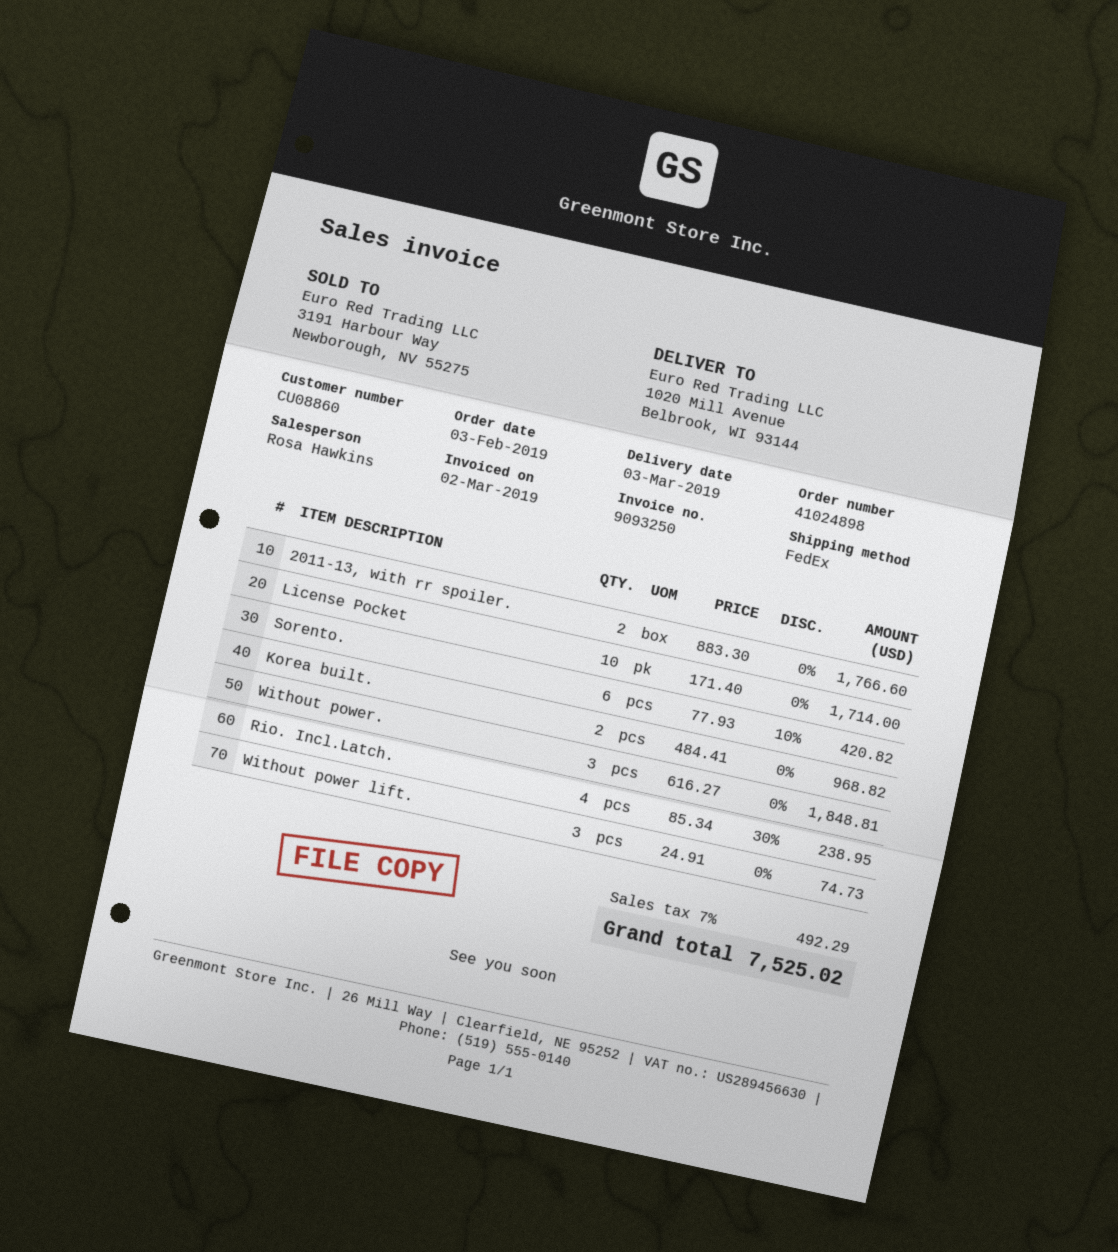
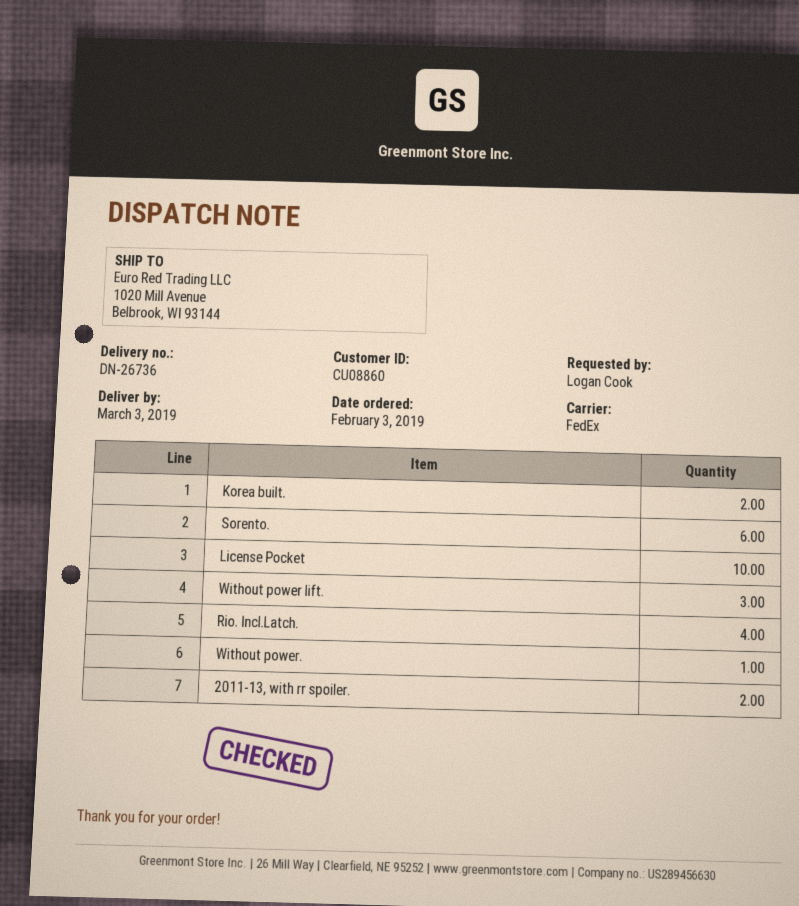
Without power.: 3 -> 1

